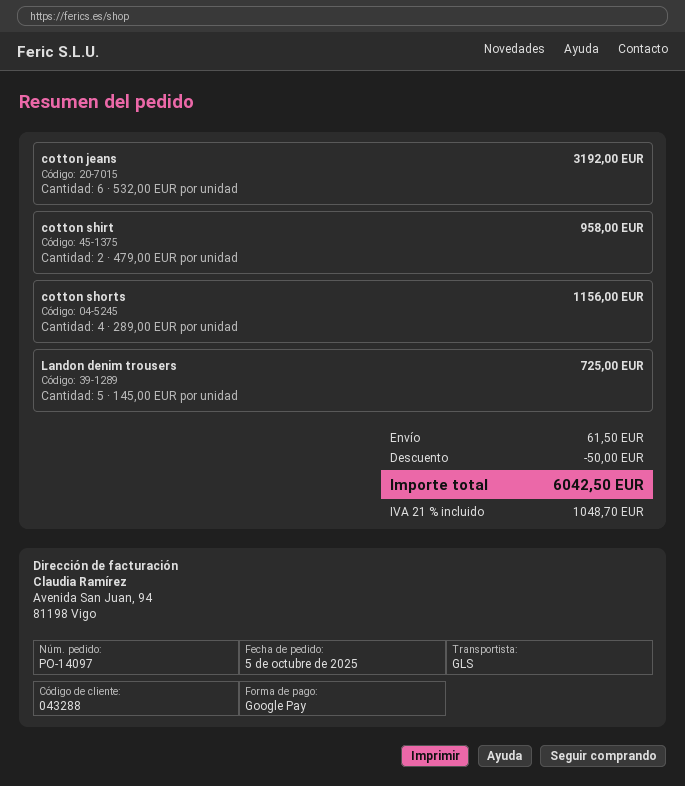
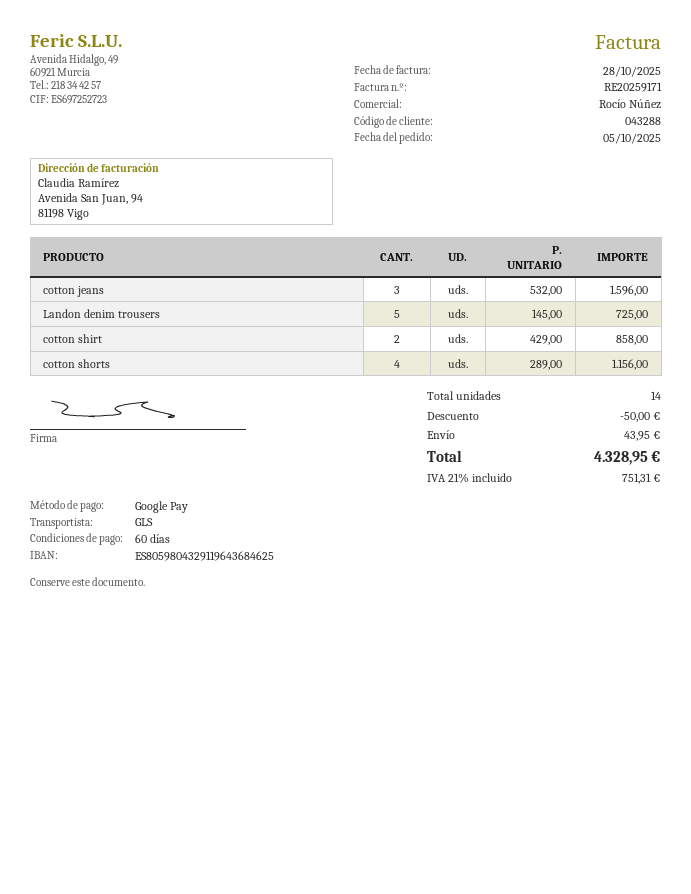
cotton jeans: 6 x 532.00 = 3192.00 -> 3 x 532.00 = 1596.00
cotton shirt: 2 x 479.00 = 958.00 -> 2 x 429.00 = 858.00
shipping: 61.50 -> 43.95
tax: 21% = 1048.70 -> 21% = 751.31
total: 6042.50 -> 4328.95

